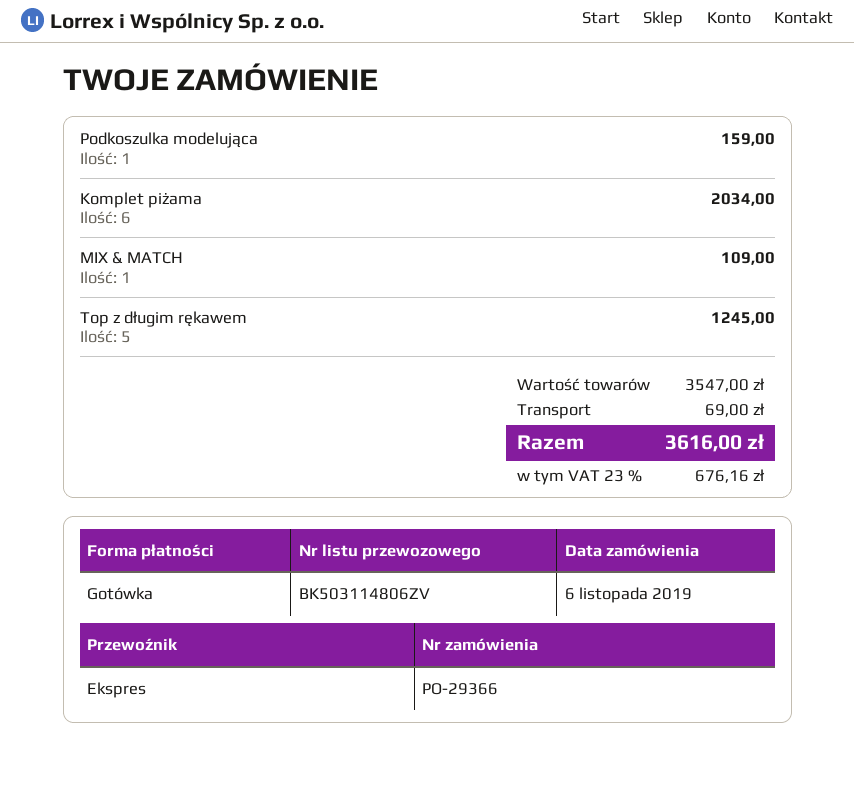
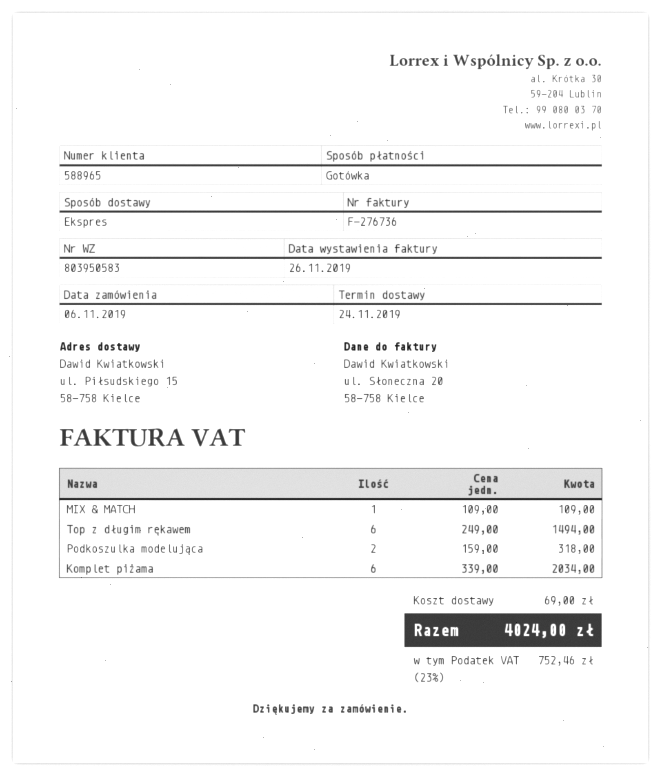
Podkoszulka modelująca: 1 for 159.00 -> 2 for 318.00
Top z długim rękawem: 5 for 1245.00 -> 6 for 1494.00
tax: 23% = 676.16 -> 23% = 752.46
total: 3616.00 -> 4024.00

